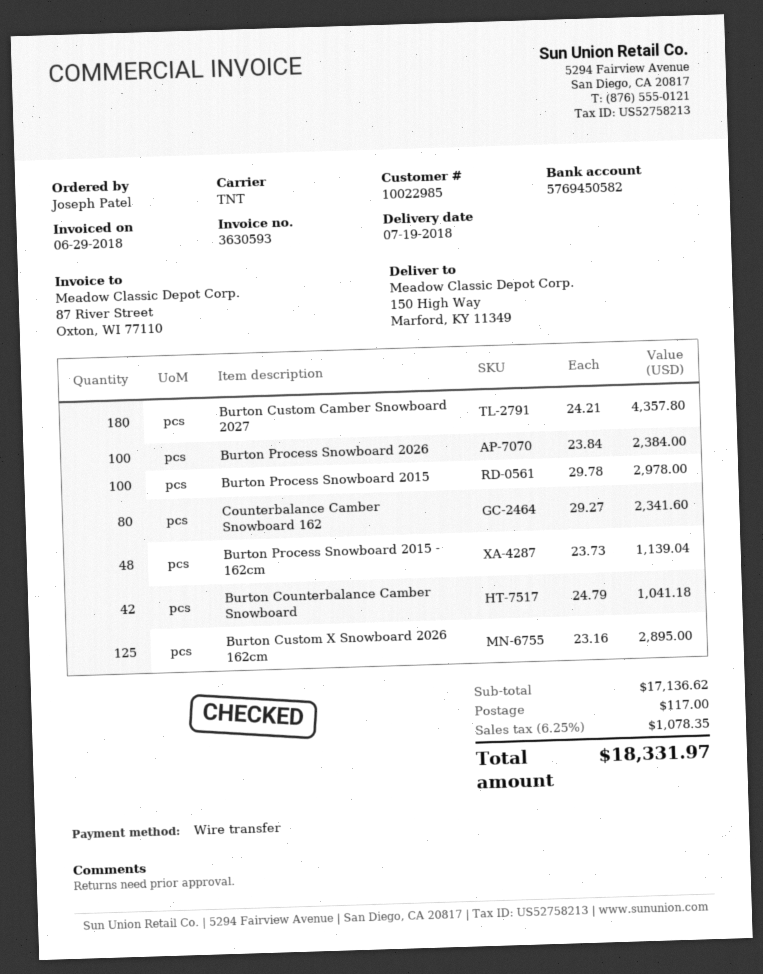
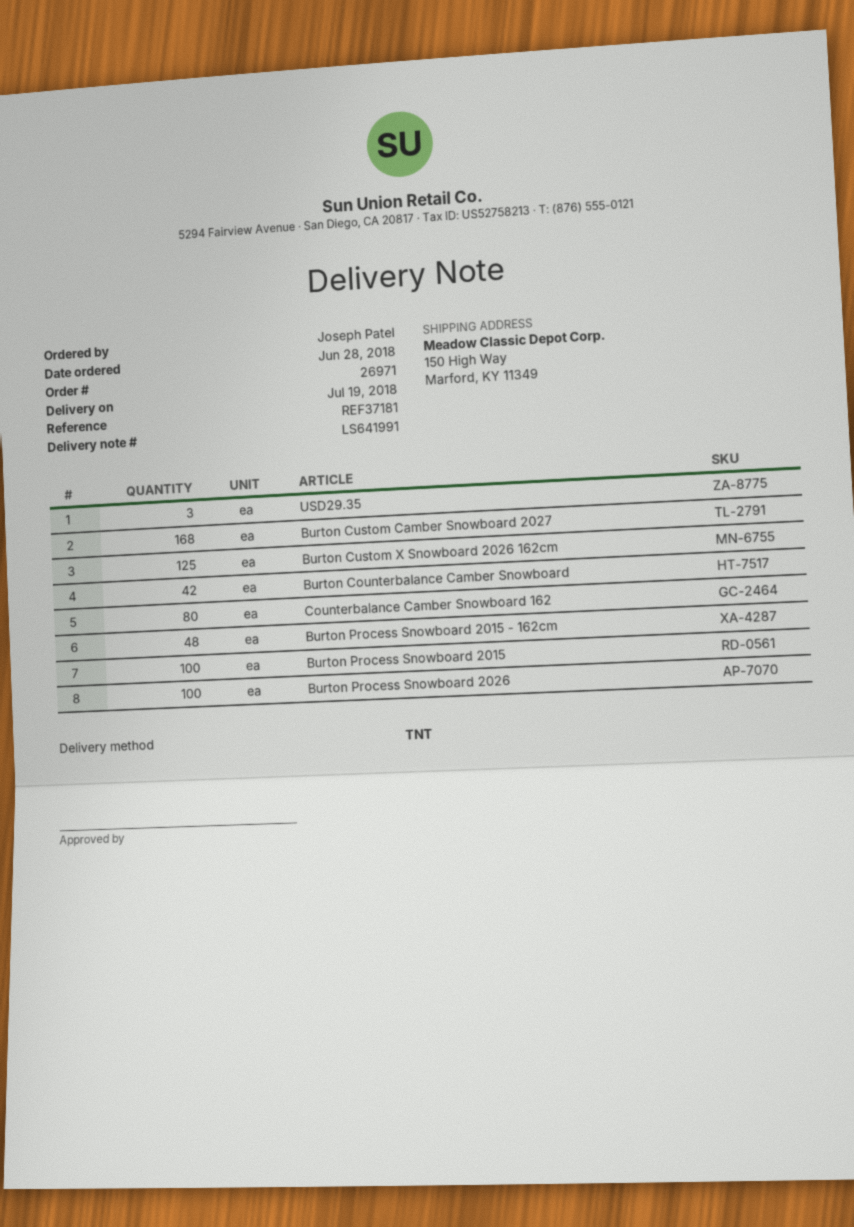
Burton Custom Camber Snowboard 2027: 180 -> 168
USD29.35: none -> 3

